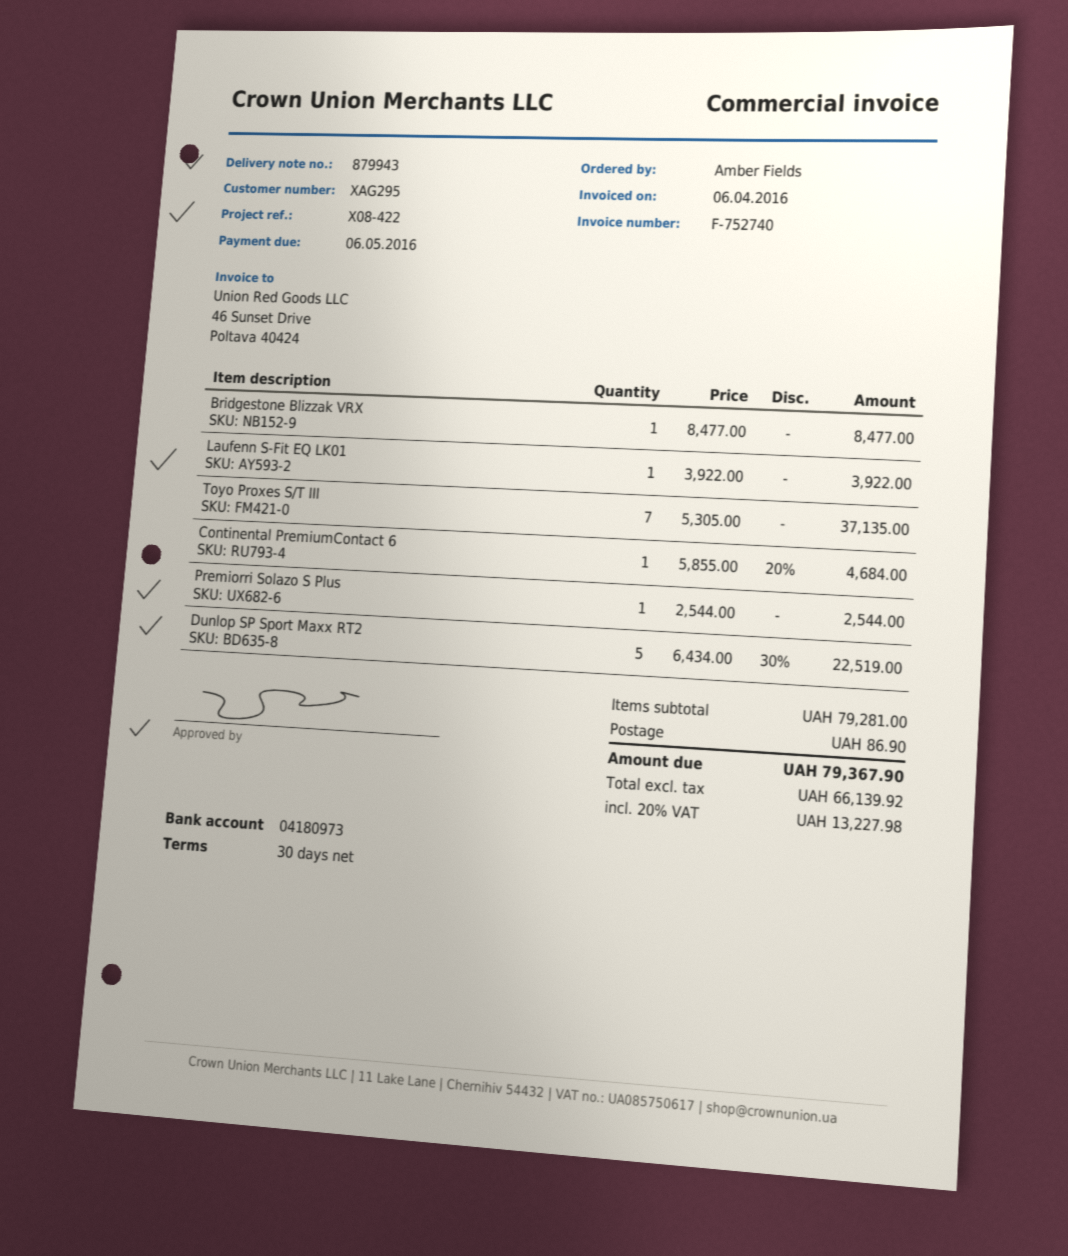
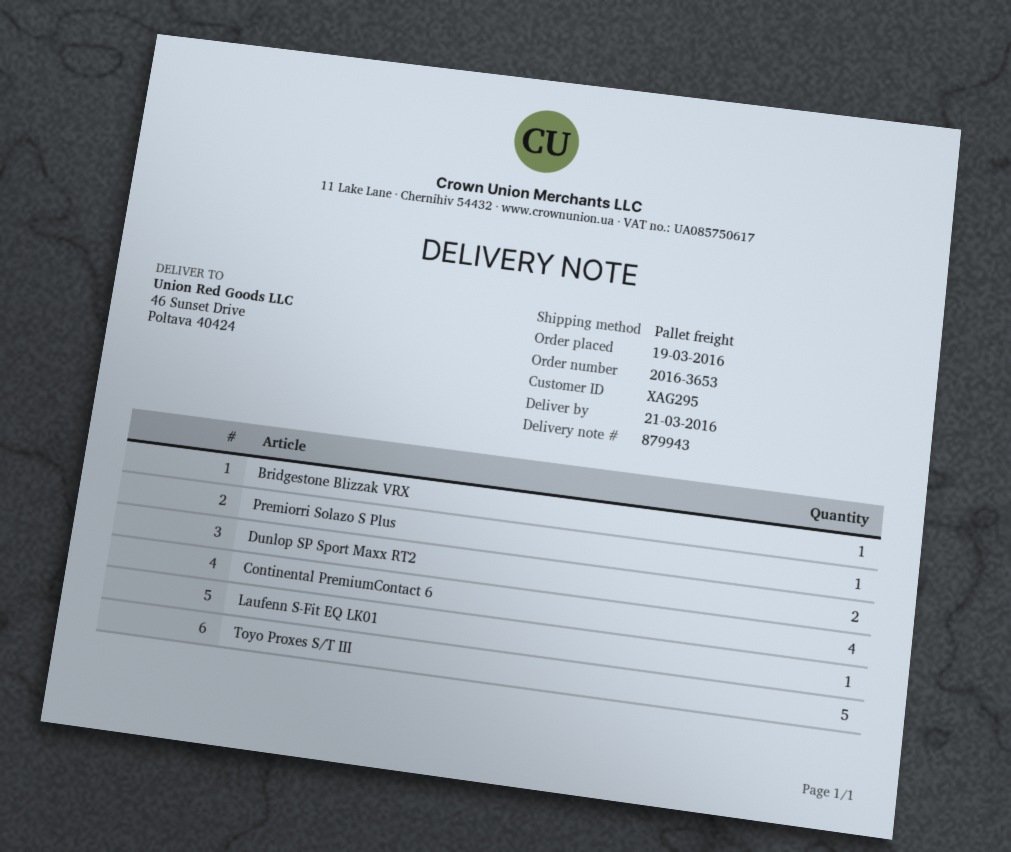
Toyo Proxes S/T III: 7 -> 5
Continental PremiumContact 6: 1 -> 4
Dunlop SP Sport Maxx RT2: 5 -> 2

